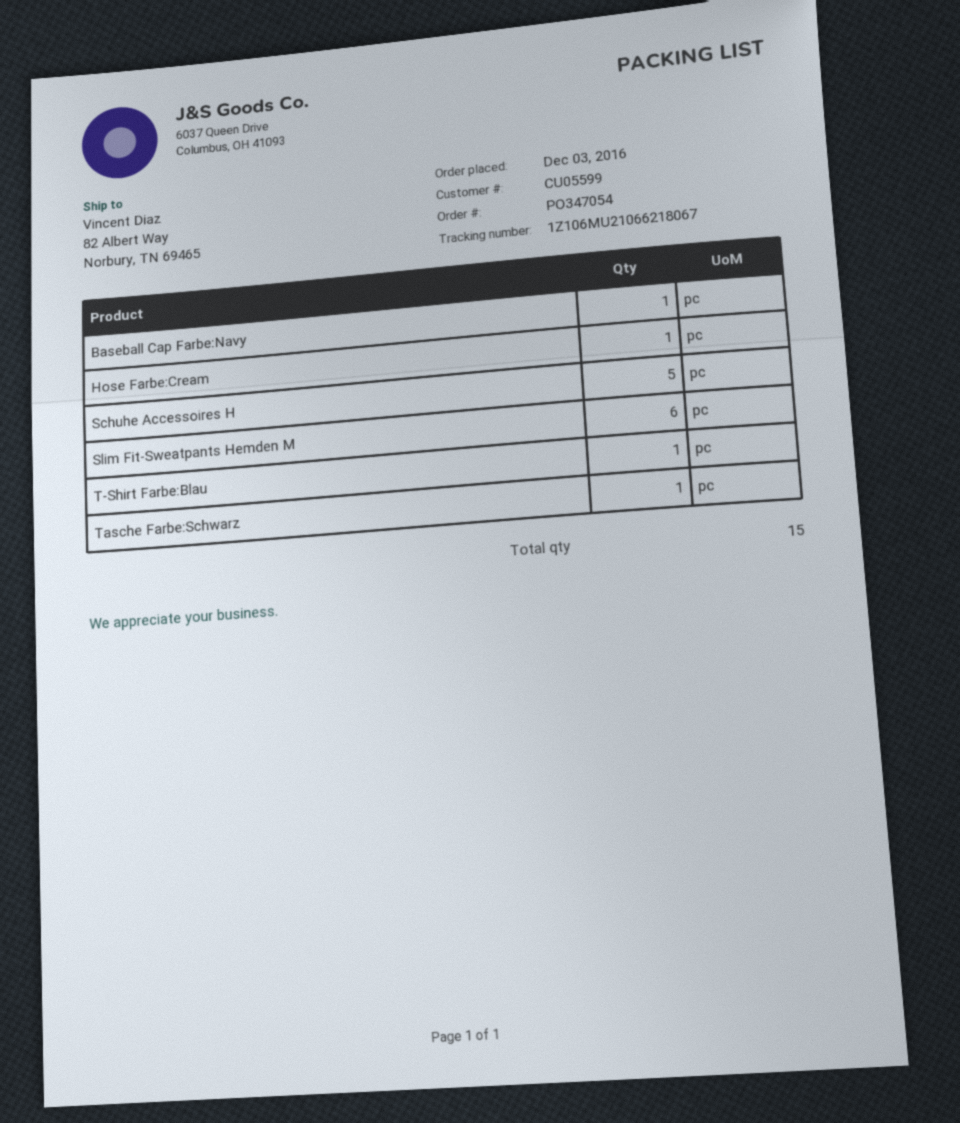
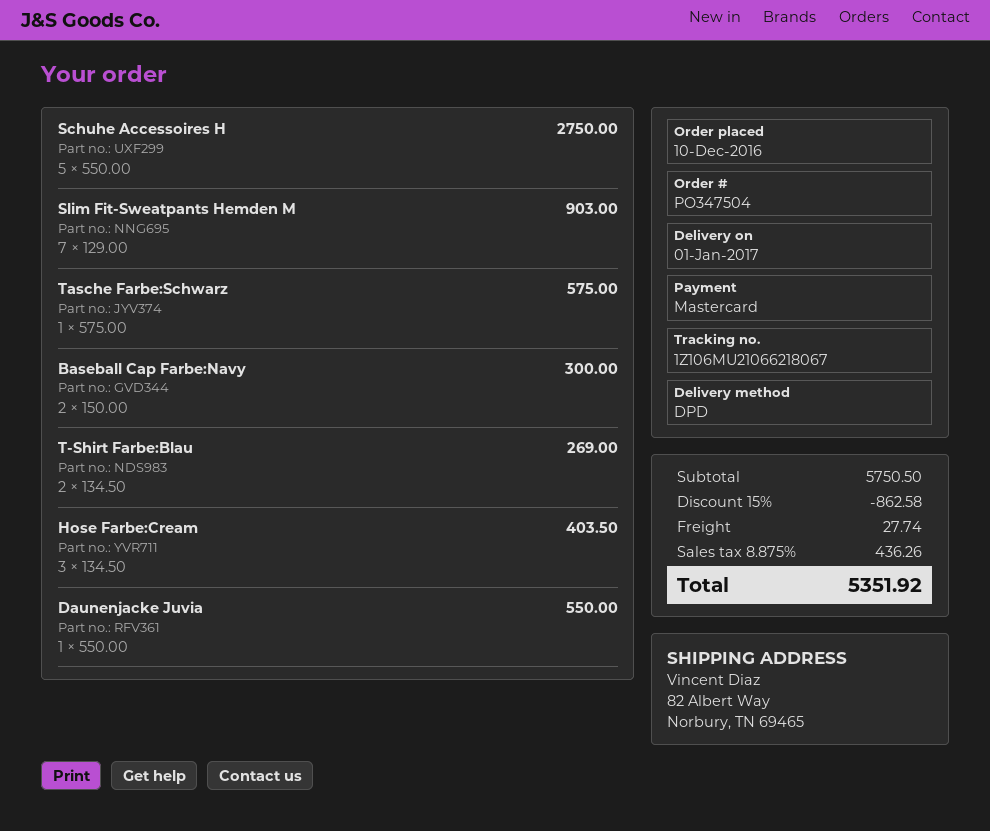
order number: PO347054 -> PO347504
order date: 2016-12-03 -> 2016-12-10
Baseball Cap Farbe:Navy: 1 -> 2
Hose Farbe:Cream: 1 -> 3
Slim Fit-Sweatpants Hemden M: 6 -> 7
T-Shirt Farbe:Blau: 1 -> 2
Daunenjacke Juvia: none -> 1

